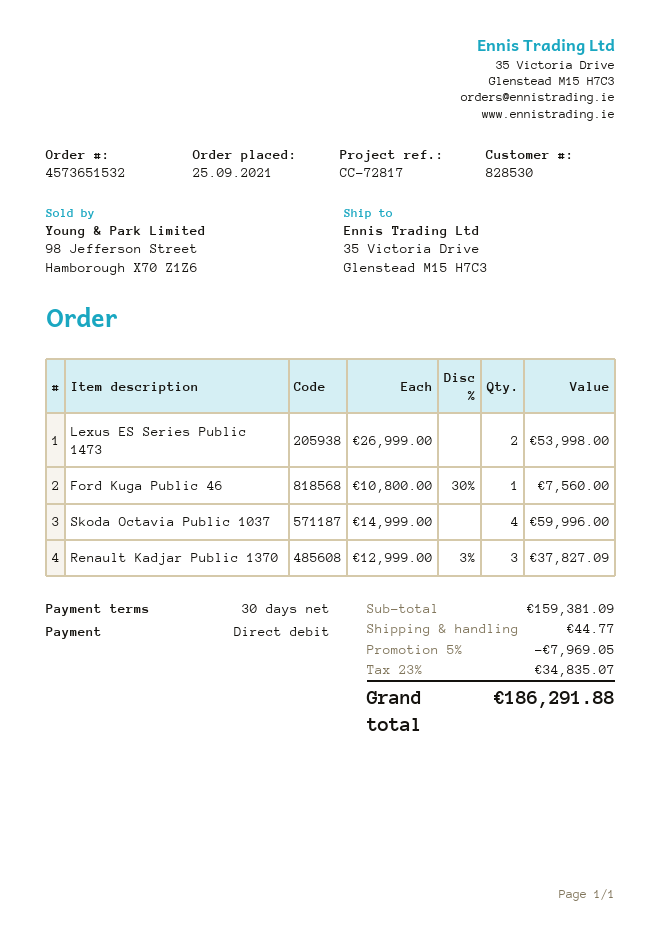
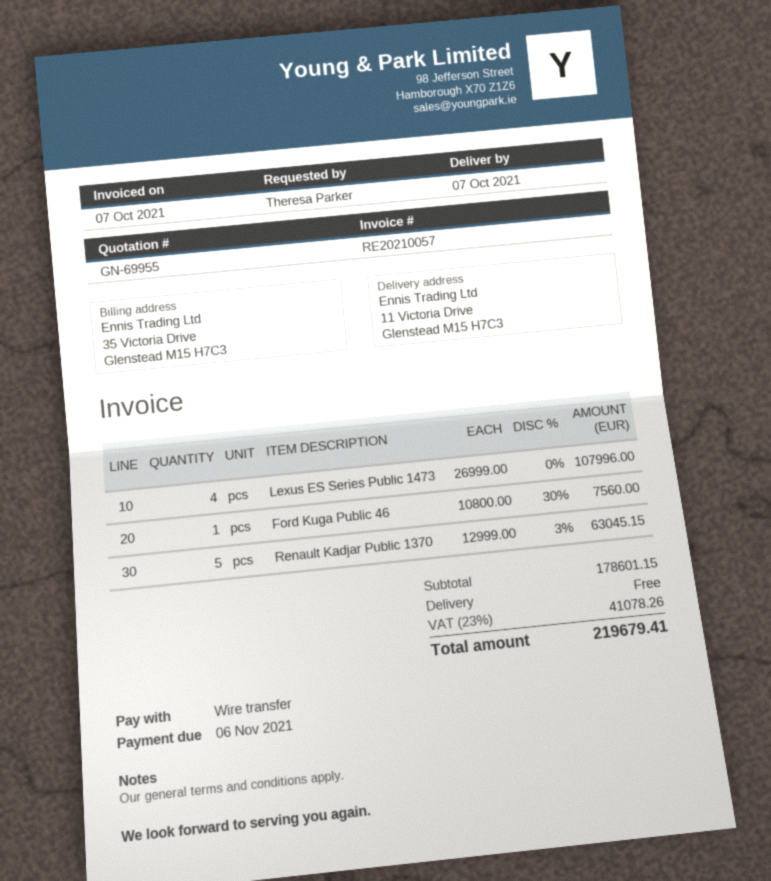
payment method: direct debit -> bank transfer
ship to: 35 Victoria Drive, Glenstead M15 H7C3 -> 11 Victoria Drive, Glenstead M15 H7C3
Lexus ES Series Public 1473: 2 x 26999.00 = 53998.00 -> 4 x 26999.00 = 107996.00
Skoda Octavia Public 1037: 4 x 14999.00 = 59996.00 -> none
Renault Kadjar Public 1370: 3 x 12999.00 - 3% = 37827.09 -> 5 x 12999.00 - 3% = 63045.15
subtotal: 159381.09 -> 178601.15
discount: 5% = 7969.05 -> none
shipping: 44.77 -> 0.00
tax: 23% = 34835.07 -> 23% = 41078.26
total: 186291.88 -> 219679.41

